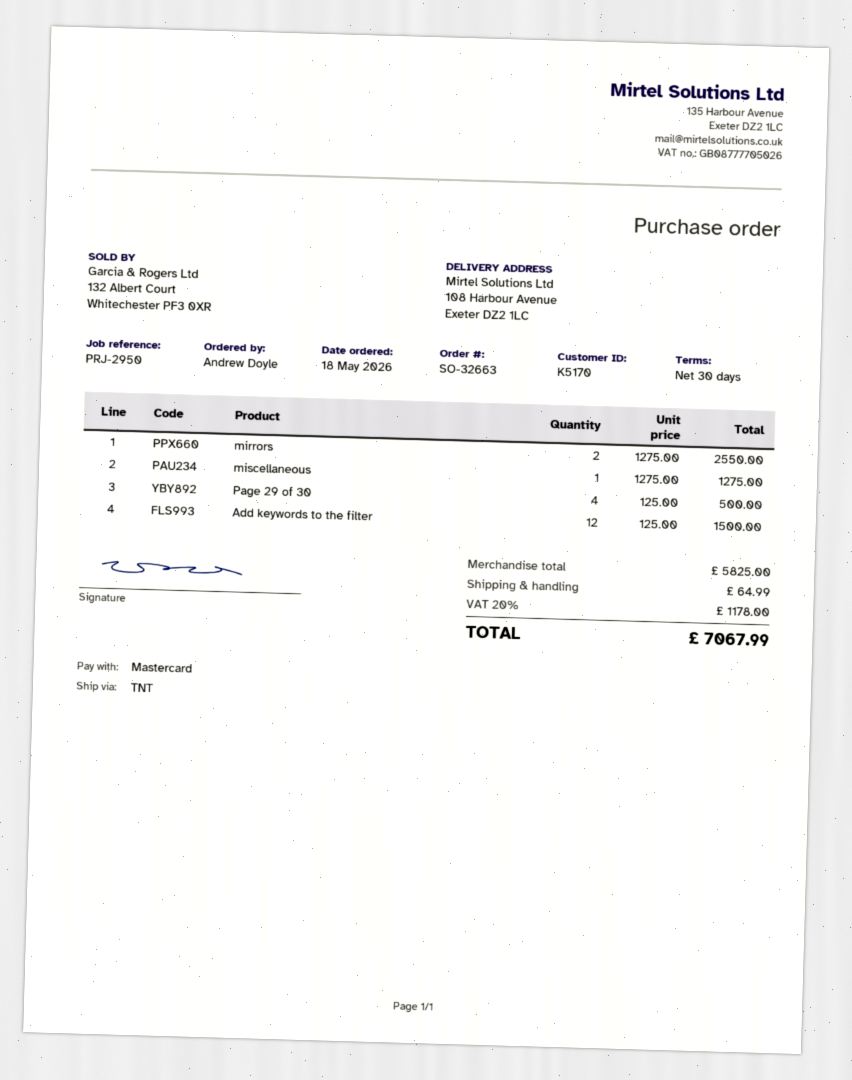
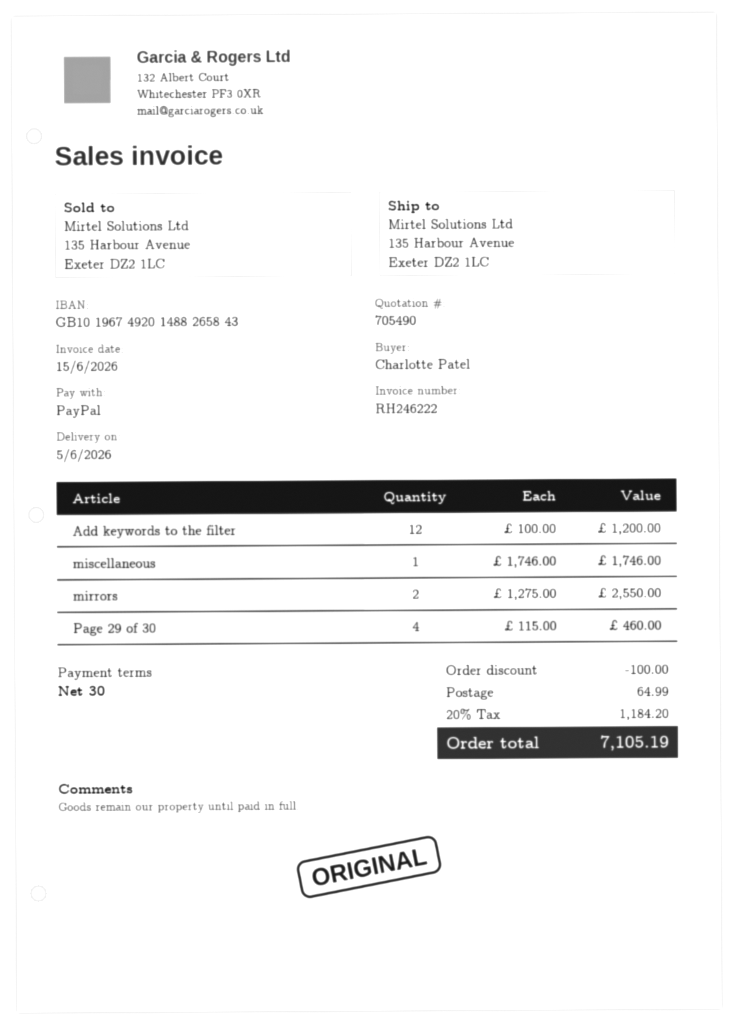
ordered by: Andrew Doyle -> Charlotte Patel
payment method: Mastercard -> PayPal
ship to: 108 Harbour Avenue, Exeter DZ2 1LC -> 135 Harbour Avenue, Exeter DZ2 1LC
miscellaneous: 1 x 1275.00 = 1275.00 -> 1 x 1746.00 = 1746.00
Page 29 of 30: 4 x 125.00 = 500.00 -> 4 x 115.00 = 460.00
Add keywords to the filter: 12 x 125.00 = 1500.00 -> 12 x 100.00 = 1200.00
discount: none -> 100.00
tax: 20% = 1178.00 -> 20% = 1184.20
total: 7067.99 -> 7105.19

